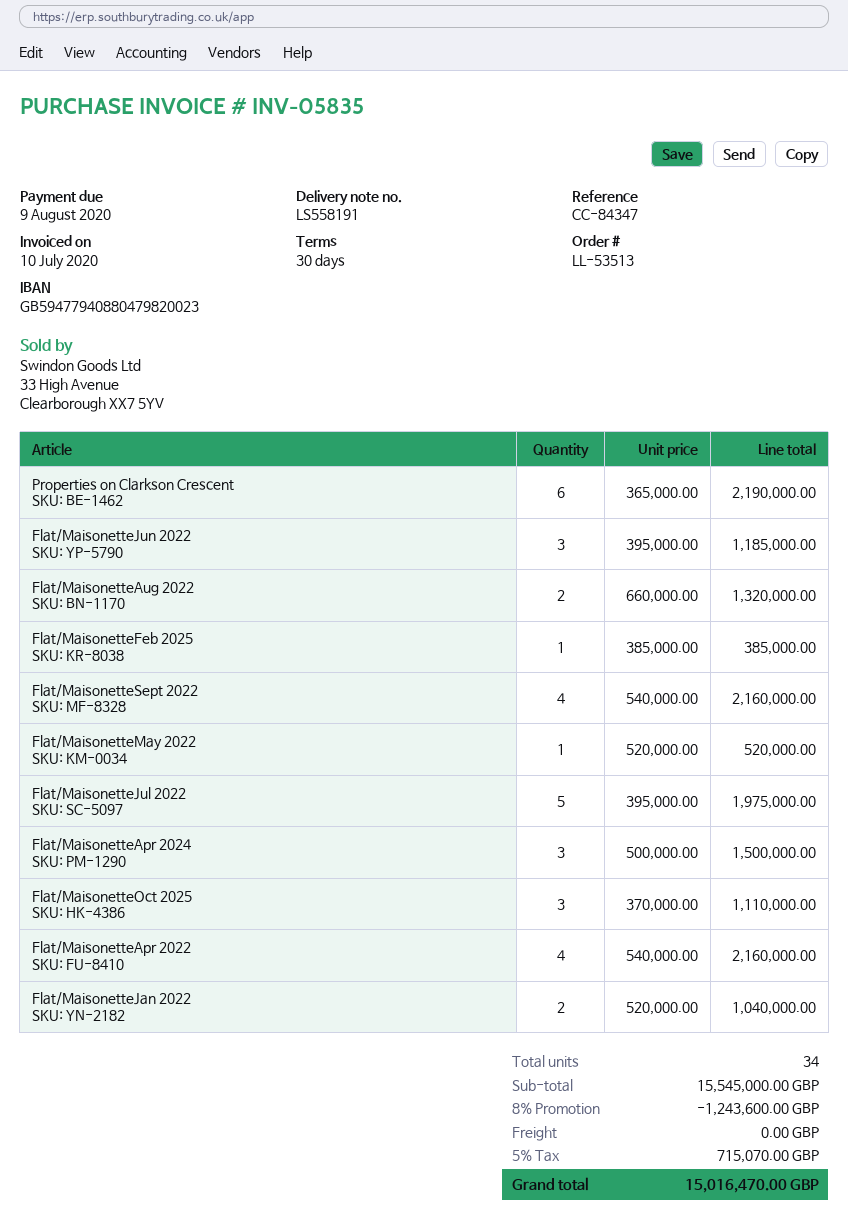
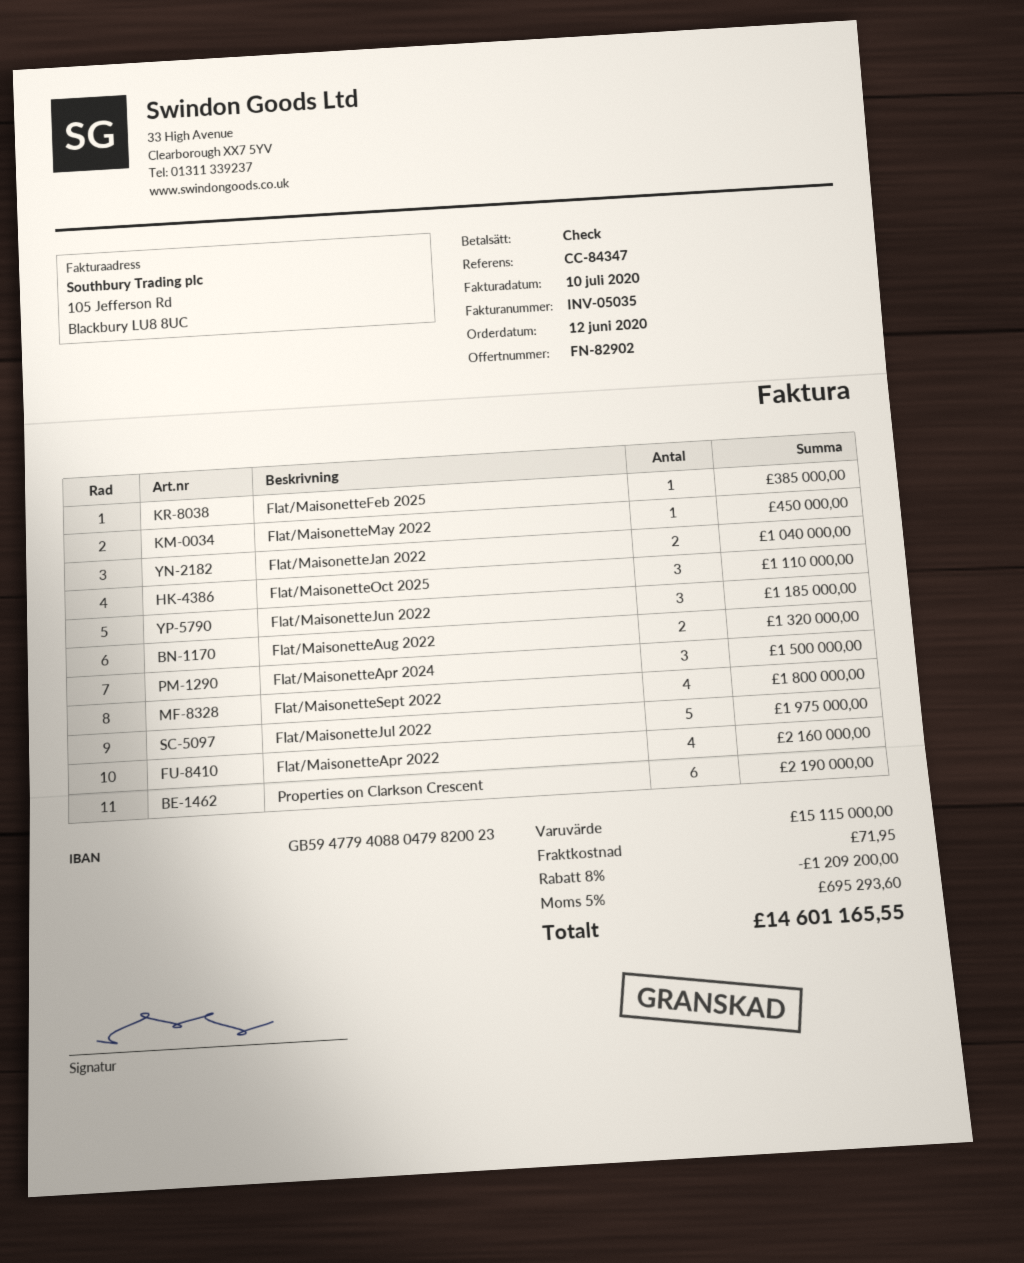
invoice number: INV-05835 -> INV-05035
Flat/MaisonetteSept 2022: 4 for 2160000.00 -> 4 for 1800000.00
Flat/MaisonetteMay 2022: 1 for 520000.00 -> 1 for 450000.00
subtotal: 15545000.00 -> 15115000.00
discount: 8% = 1243600.00 -> 8% = 1209200.00
shipping: 0.00 -> 71.95
tax: 5% = 715070.00 -> 5% = 695293.60
total: 15016470.00 -> 14601165.55

